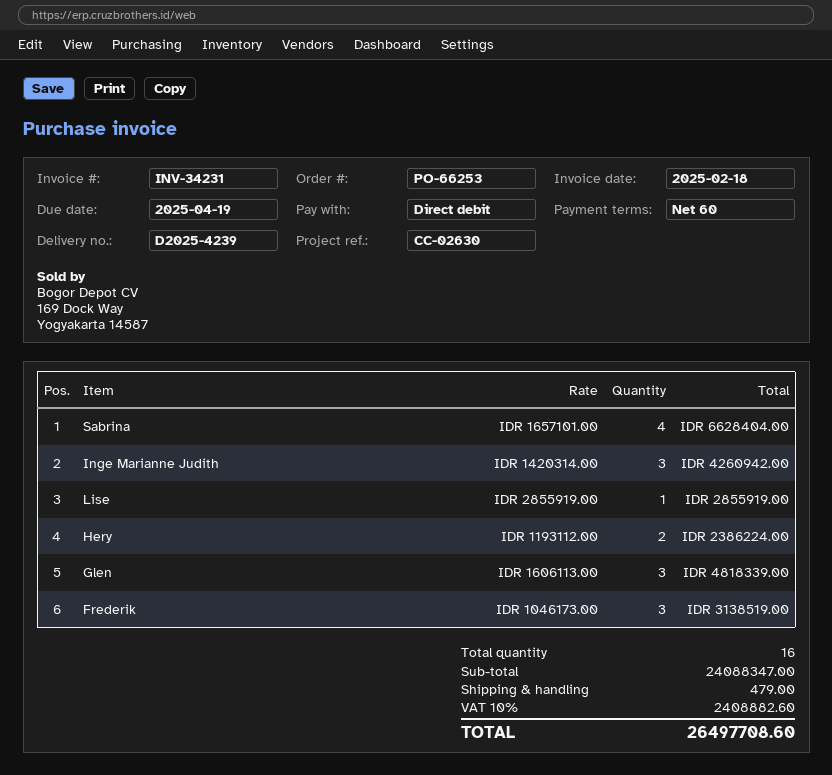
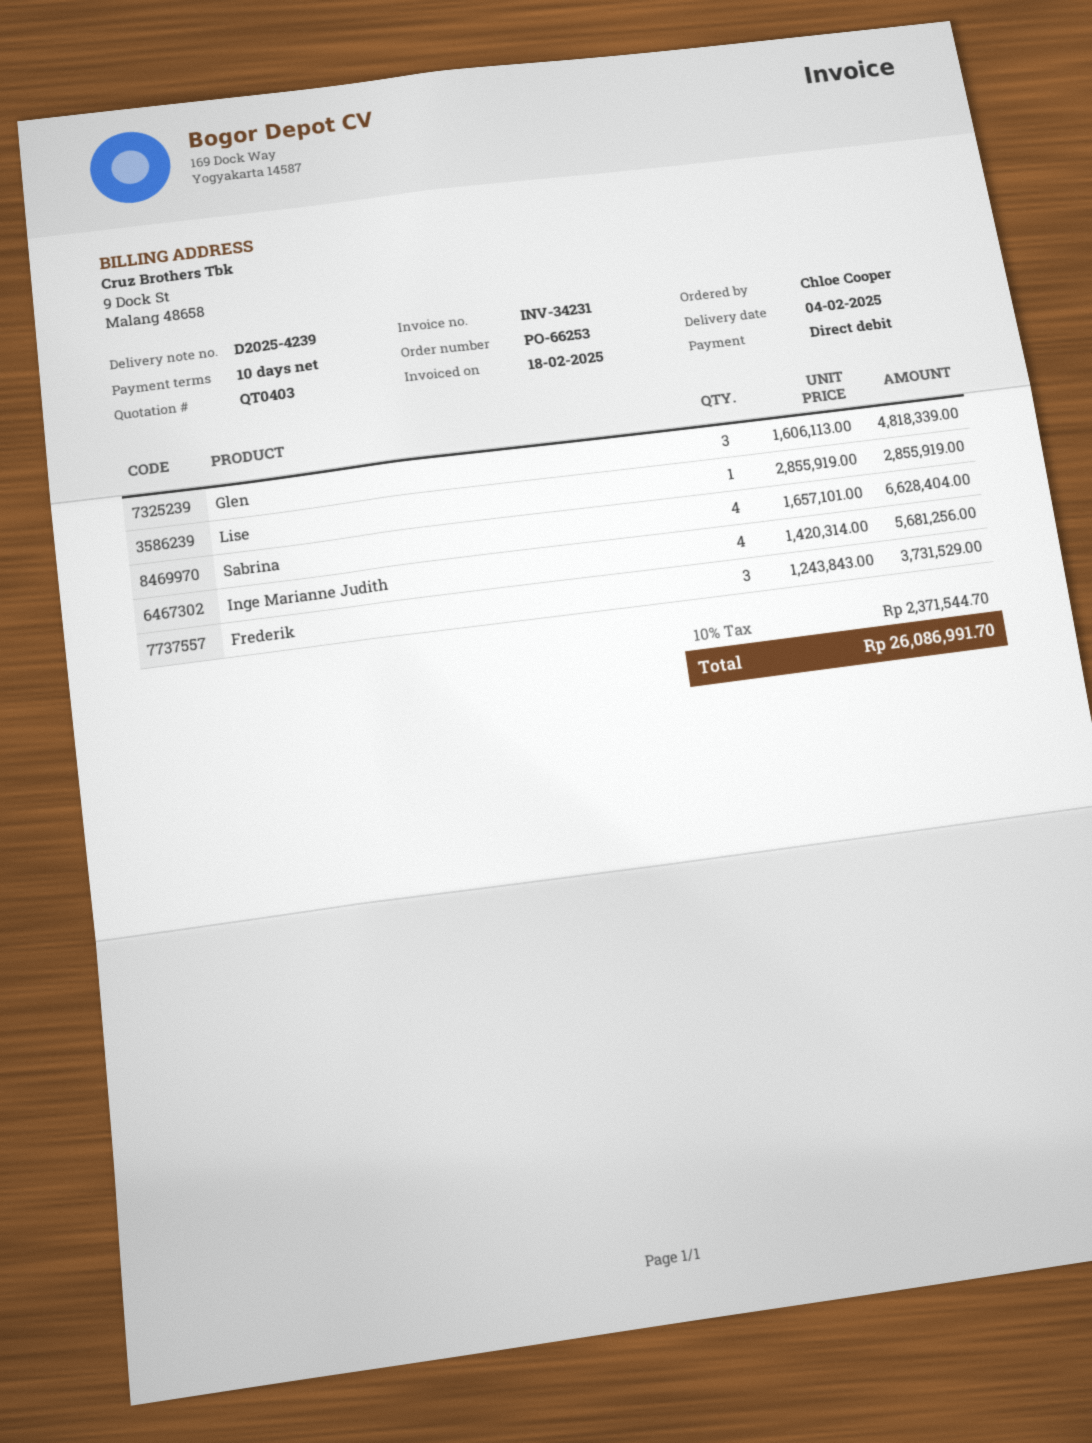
payment terms: 60 days -> 10 days
Inge Marianne Judith: 3 x 1420314.00 = 4260942.00 -> 4 x 1420314.00 = 5681256.00
Hery: 2 x 1193112.00 = 2386224.00 -> none
Frederik: 3 x 1046173.00 = 3138519.00 -> 3 x 1243843.00 = 3731529.00
shipping: 479.00 -> none
tax: 10% = 2408882.60 -> 10% = 2371544.70
total: 26497708.60 -> 26086991.70

